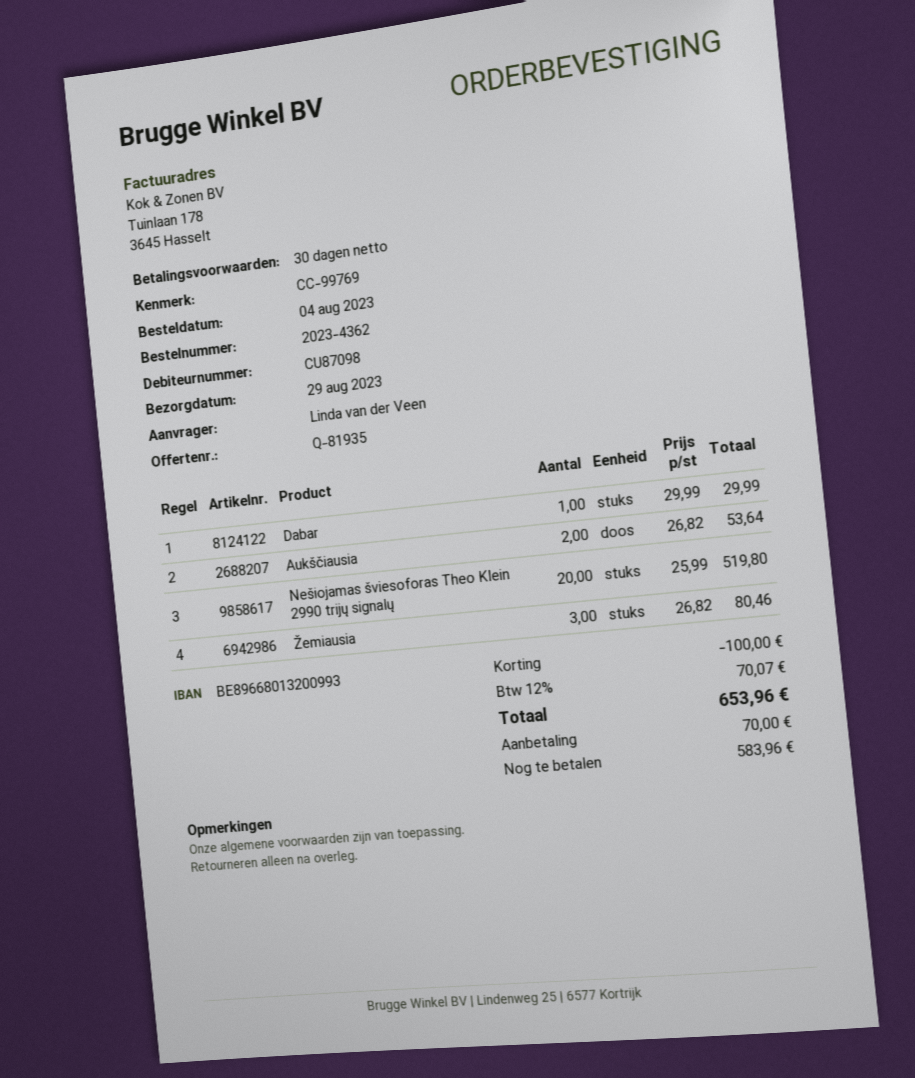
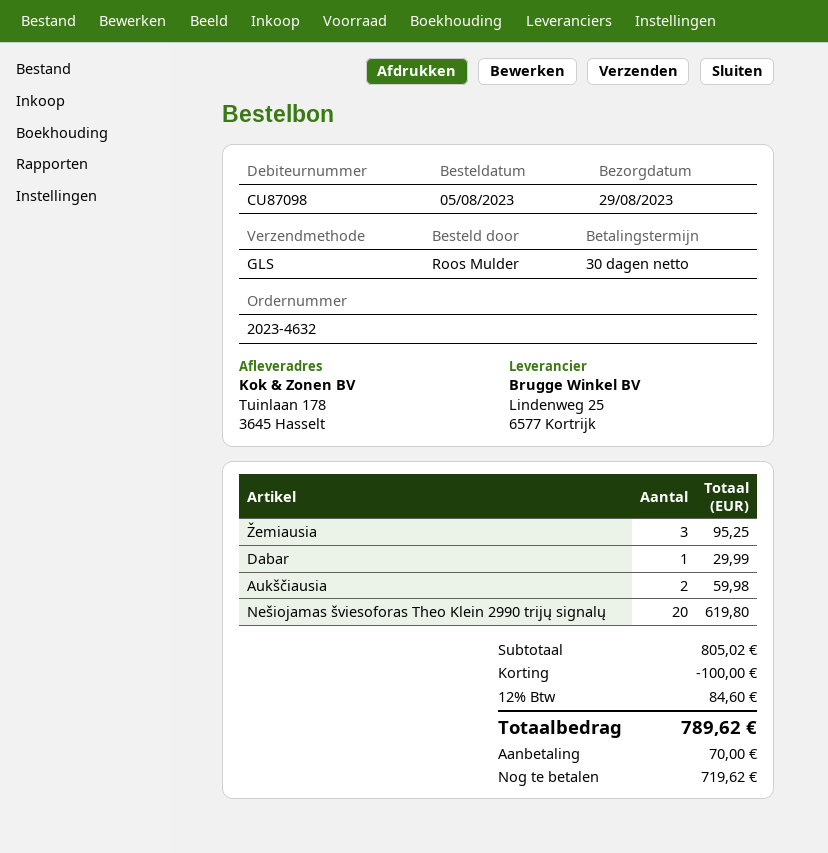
order number: 2023-4362 -> 2023-4632
order date: 2023-08-04 -> 2023-08-05
ordered by: Linda van der Veen -> Roos Mulder
Aukščiausia: 2 for 53.64 -> 2 for 59.98
Nešiojamas šviesoforas Theo Klein 2990 trijų signalų: 20 for 519.80 -> 20 for 619.80
Žemiausia: 3 for 80.46 -> 3 for 95.25
tax: 12% = 70.07 -> 12% = 84.60
total: 653.96 -> 789.62
balance: 583.96 -> 719.62

